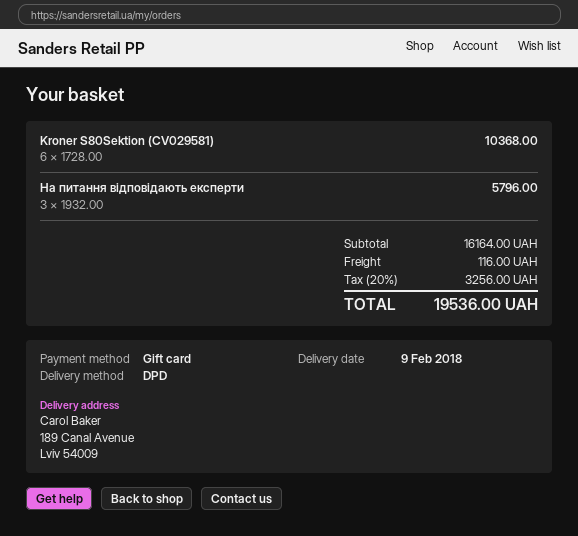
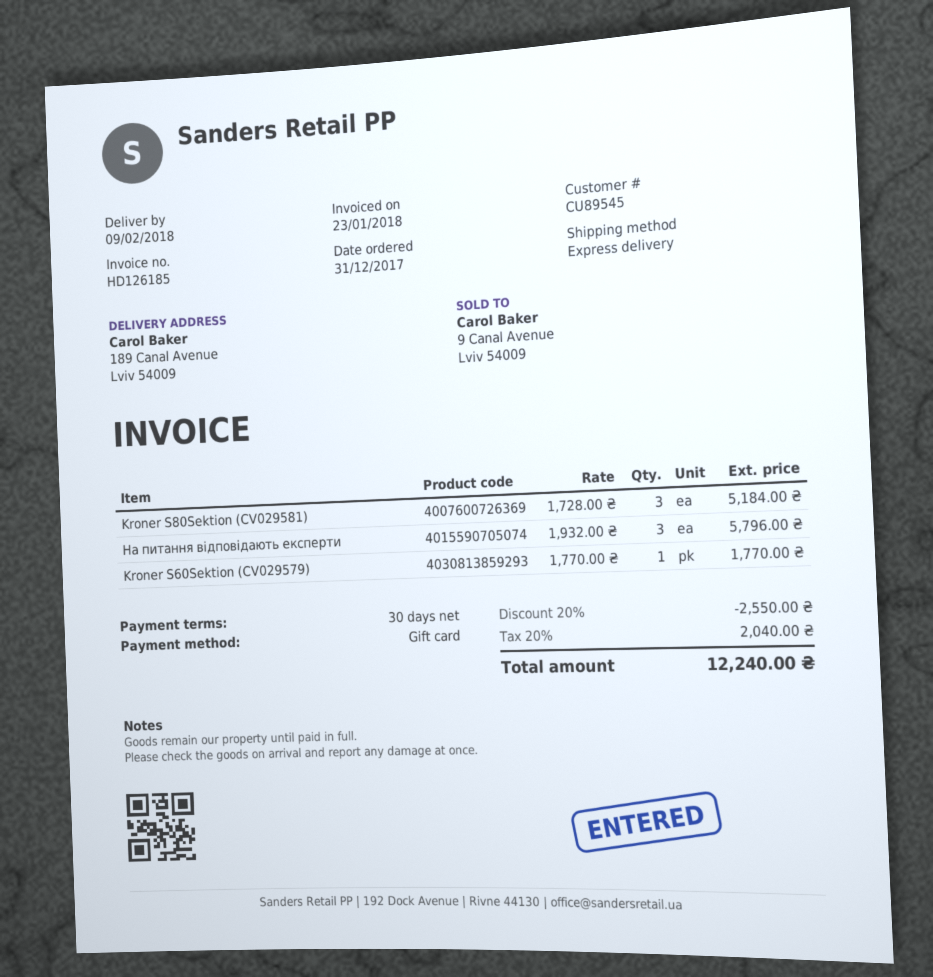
shipping method: DPD -> express
Kroner S80Sektion (CV029581): 6 x 1728.00 = 10368.00 -> 3 x 1728.00 = 5184.00
Kroner S60Sektion (CV029579): none -> 1 x 1770.00 = 1770.00
discount: none -> 20% = 2550.00
shipping: 116.00 -> none
tax: 20% = 3256.00 -> 20% = 2040.00
total: 19536.00 -> 12240.00

